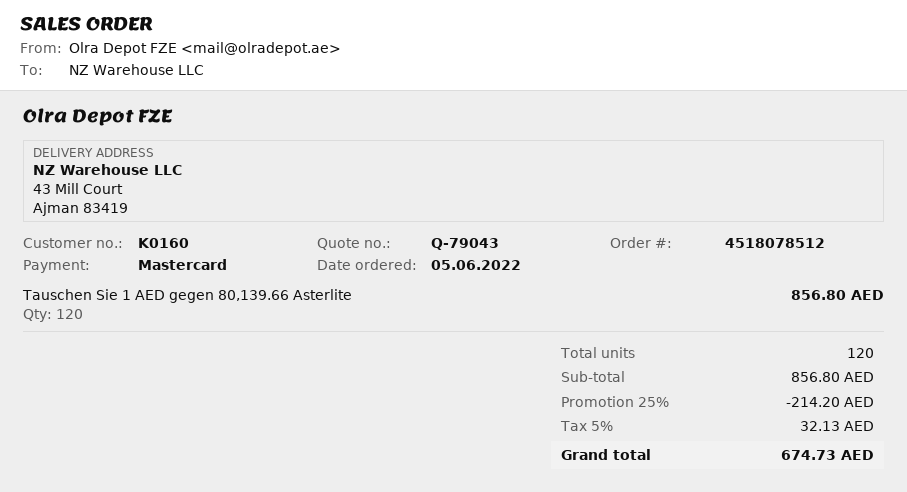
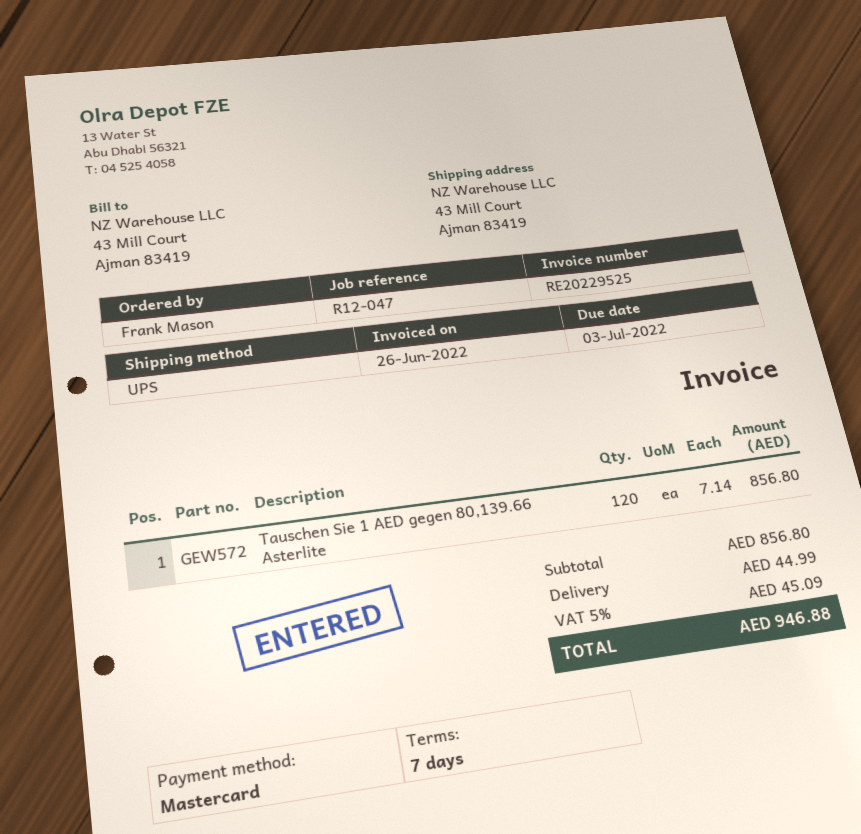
discount: 25% = 214.20 -> none
shipping: none -> 44.99
tax: 5% = 32.13 -> 5% = 45.09
total: 674.73 -> 946.88

